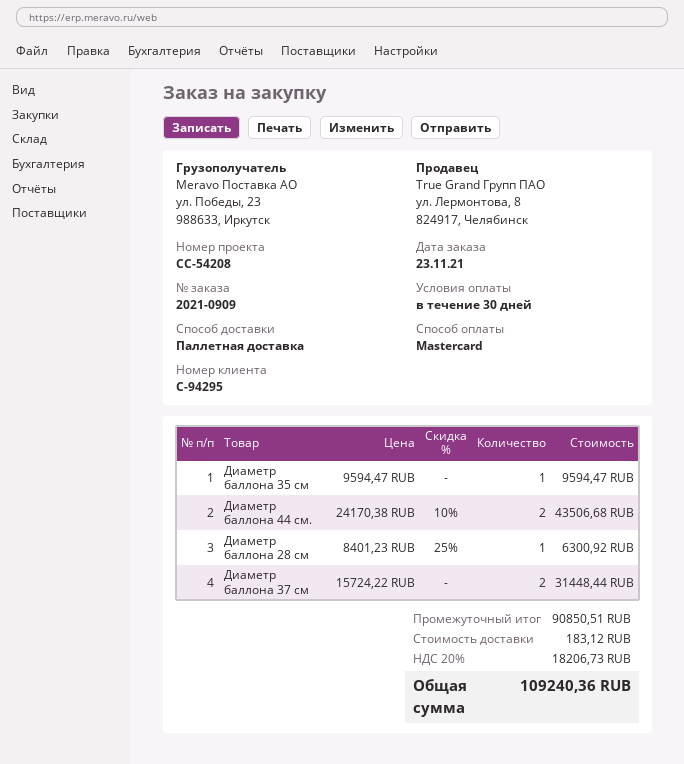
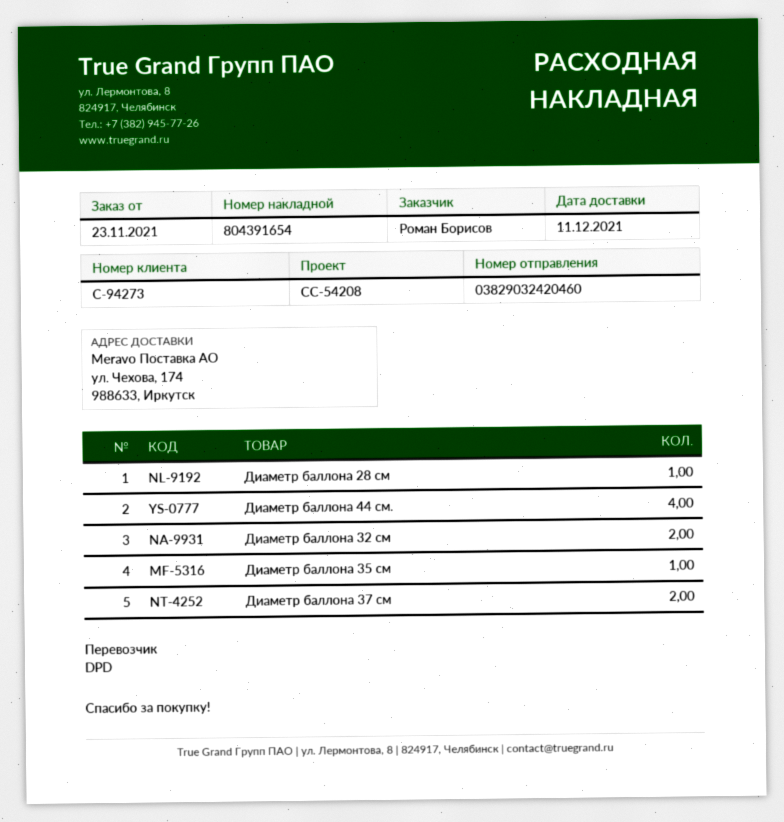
customer number: C-94295 -> C-94273
shipping method: pallet freight -> DPD
ship to: ул. Победы, 23, 988633, Иркутск -> ул. Чехова, 174, 988633, Иркутск
Диаметр баллона 44 см.: 2 -> 4
Диаметр баллона 32 см: none -> 2

